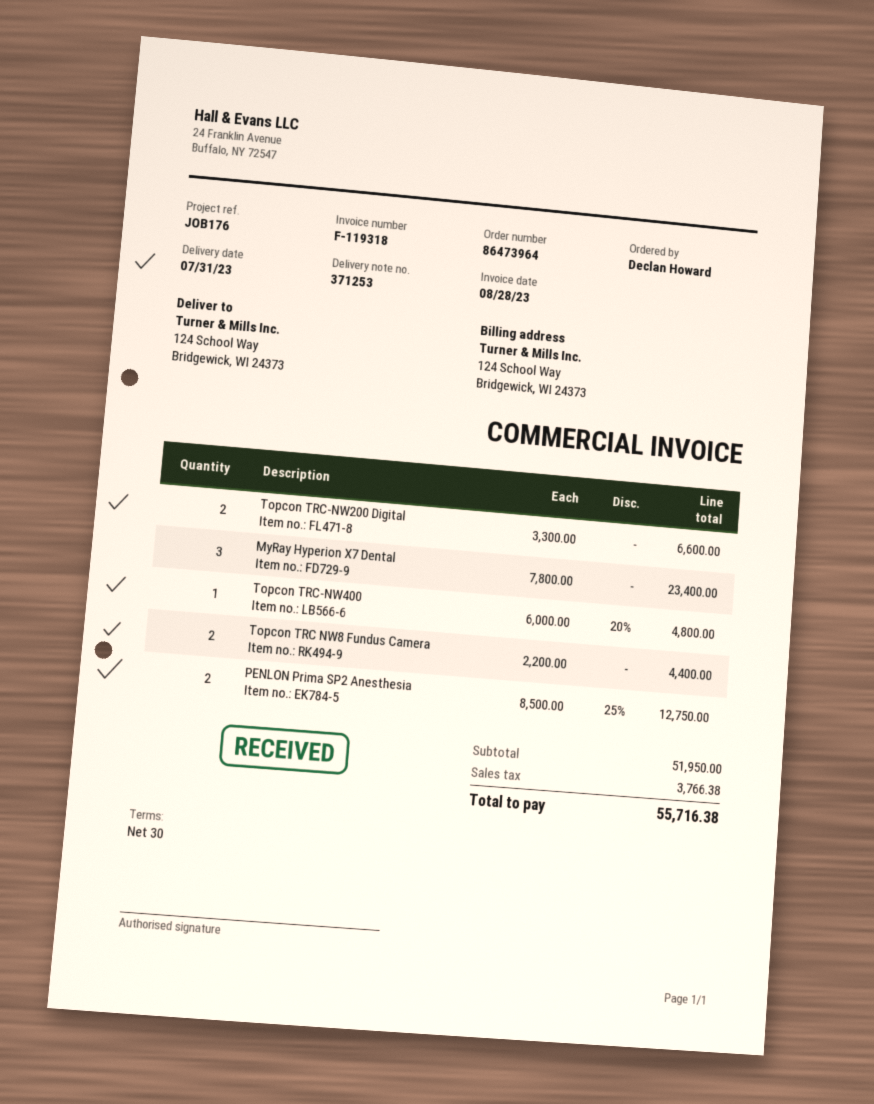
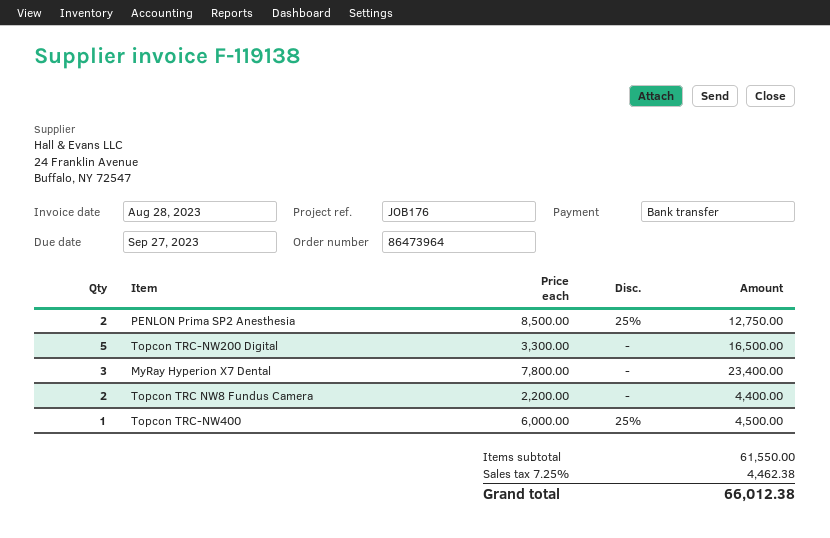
invoice number: F-119318 -> F-119138
Topcon TRC-NW200 Digital: 2 x 3300.00 = 6600.00 -> 5 x 3300.00 = 16500.00
Topcon TRC-NW400: 1 x 6000.00 - 20% = 4800.00 -> 1 x 6000.00 - 25% = 4500.00
subtotal: 51950.00 -> 61550.00
tax: 3766.38 -> 4462.38
total: 55716.38 -> 66012.38

